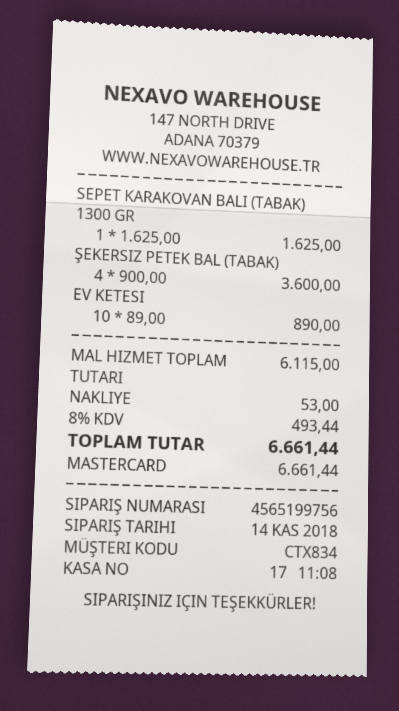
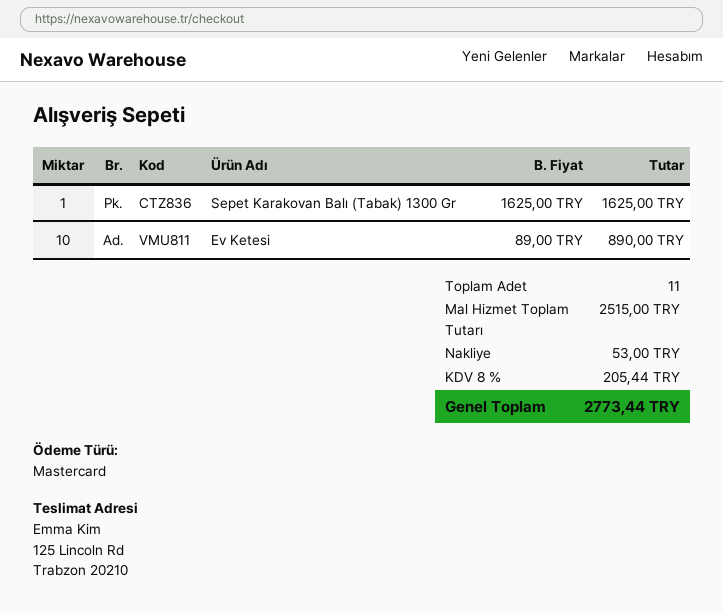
ŞEKERSIZ PETEK BAL (TABAK): 4 x 900.00 = 3600.00 -> none
subtotal: 6115.00 -> 2515.00
tax: 8% = 493.44 -> 8% = 205.44
total: 6661.44 -> 2773.44

